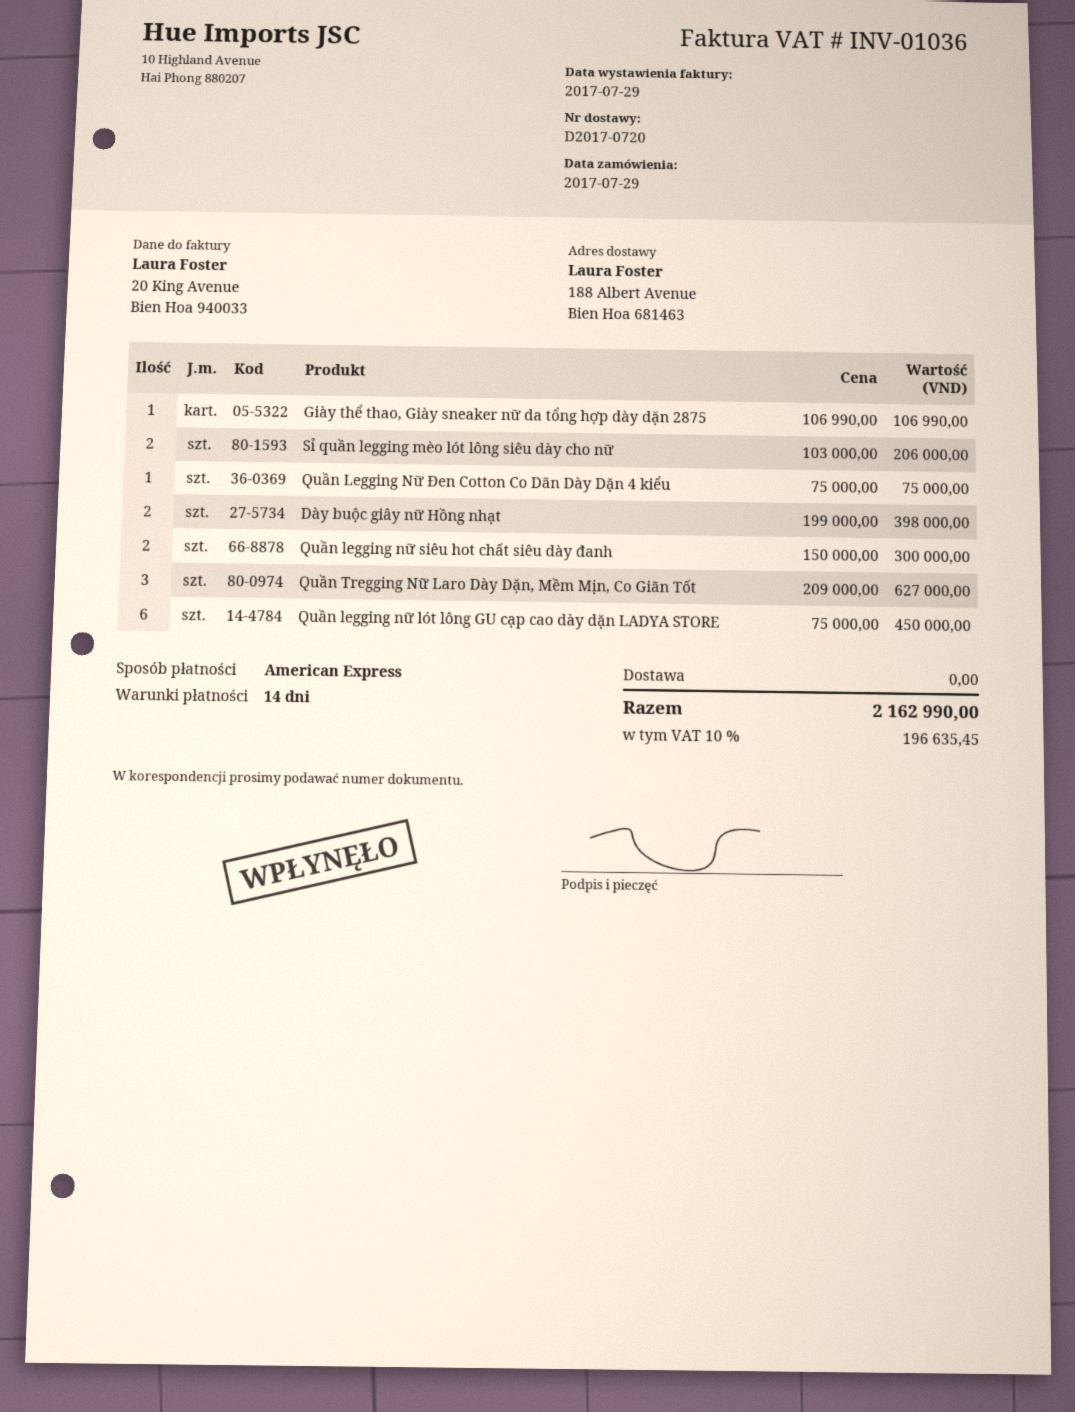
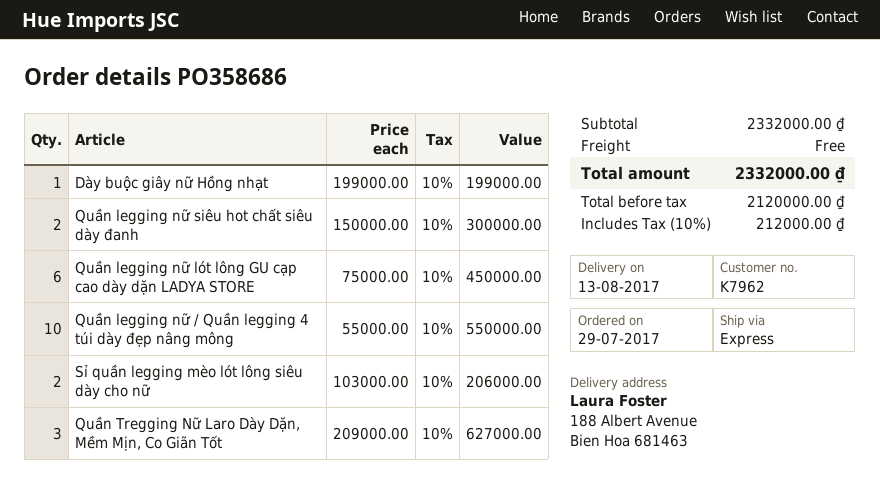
Giày thể thao, Giày sneaker nữ da tổng hợp dày dặn 2875: 1 x 106990.00 = 106990.00 -> none
Quần Legging Nữ Đen Cotton Co Dãn Dày Dặn 4 kiểu: 1 x 75000.00 = 75000.00 -> none
Dày buộc giây nữ Hồng nhạt: 2 x 199000.00 = 398000.00 -> 1 x 199000.00 = 199000.00
Quần legging nữ / Quần legging 4 túi dày đẹp nâng mông: none -> 10 x 55000.00 = 550000.00
tax: 10% = 196635.45 -> 10% = 212000.00
total: 2162990.00 -> 2332000.00

